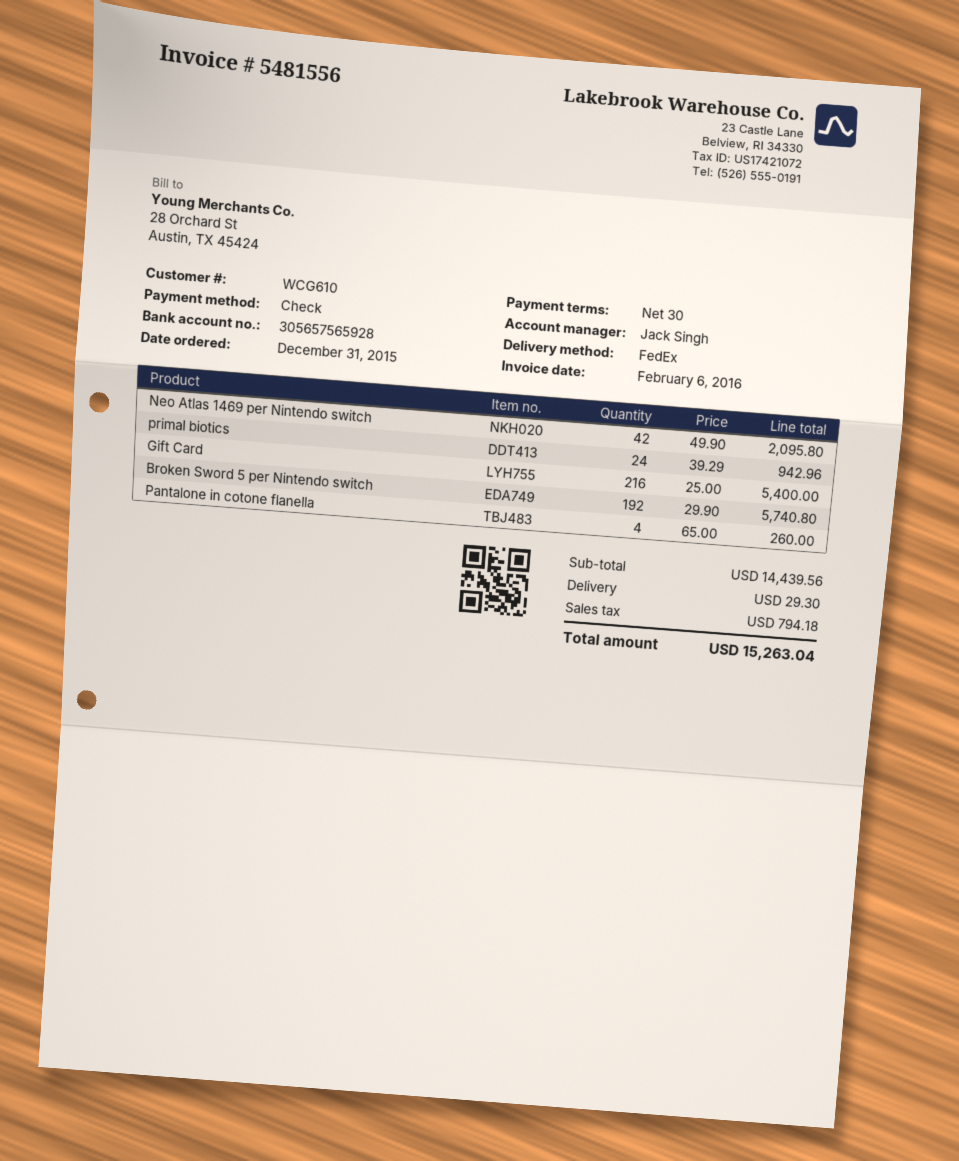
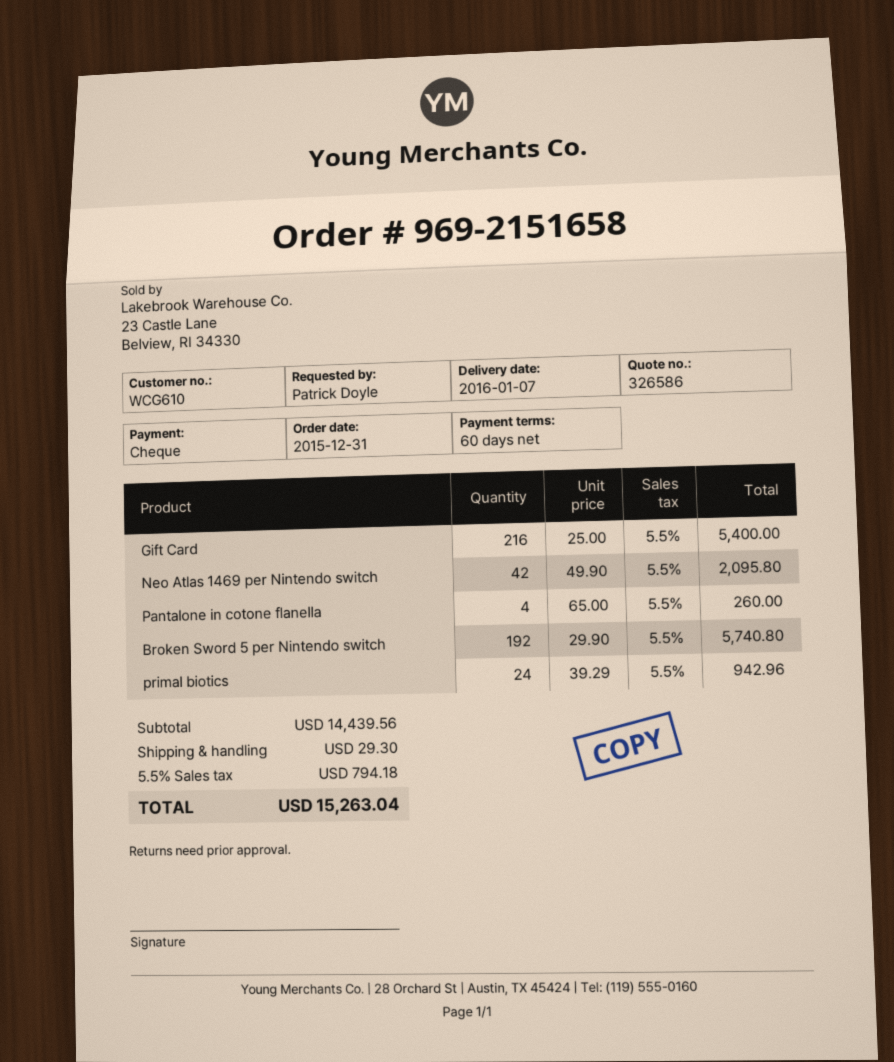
payment terms: 30 days -> 60 days

